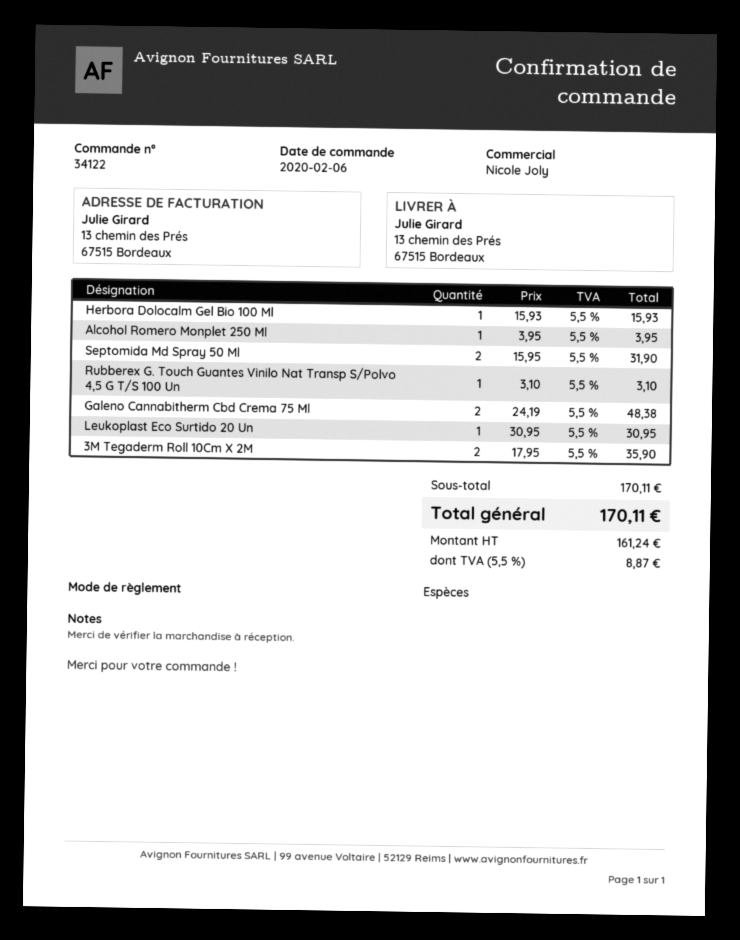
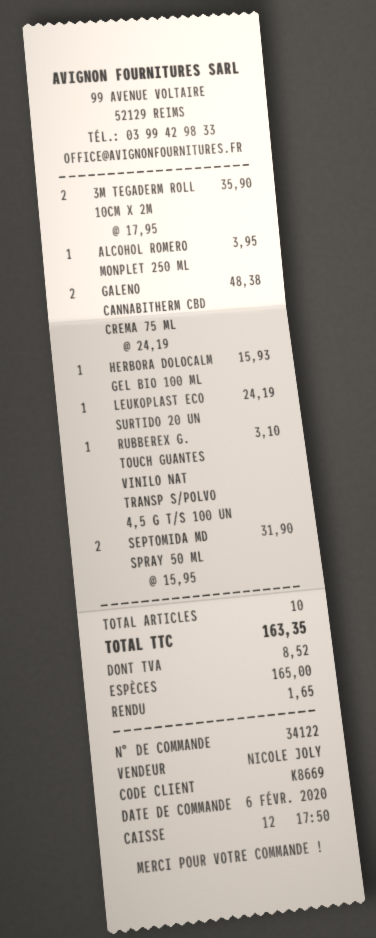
Leukoplast Eco Surtido 20 Un: 1 x 30.95 = 30.95 -> 1 x 24.19 = 24.19
tax: 8.87 -> 8.52
total: 170.11 -> 163.35

